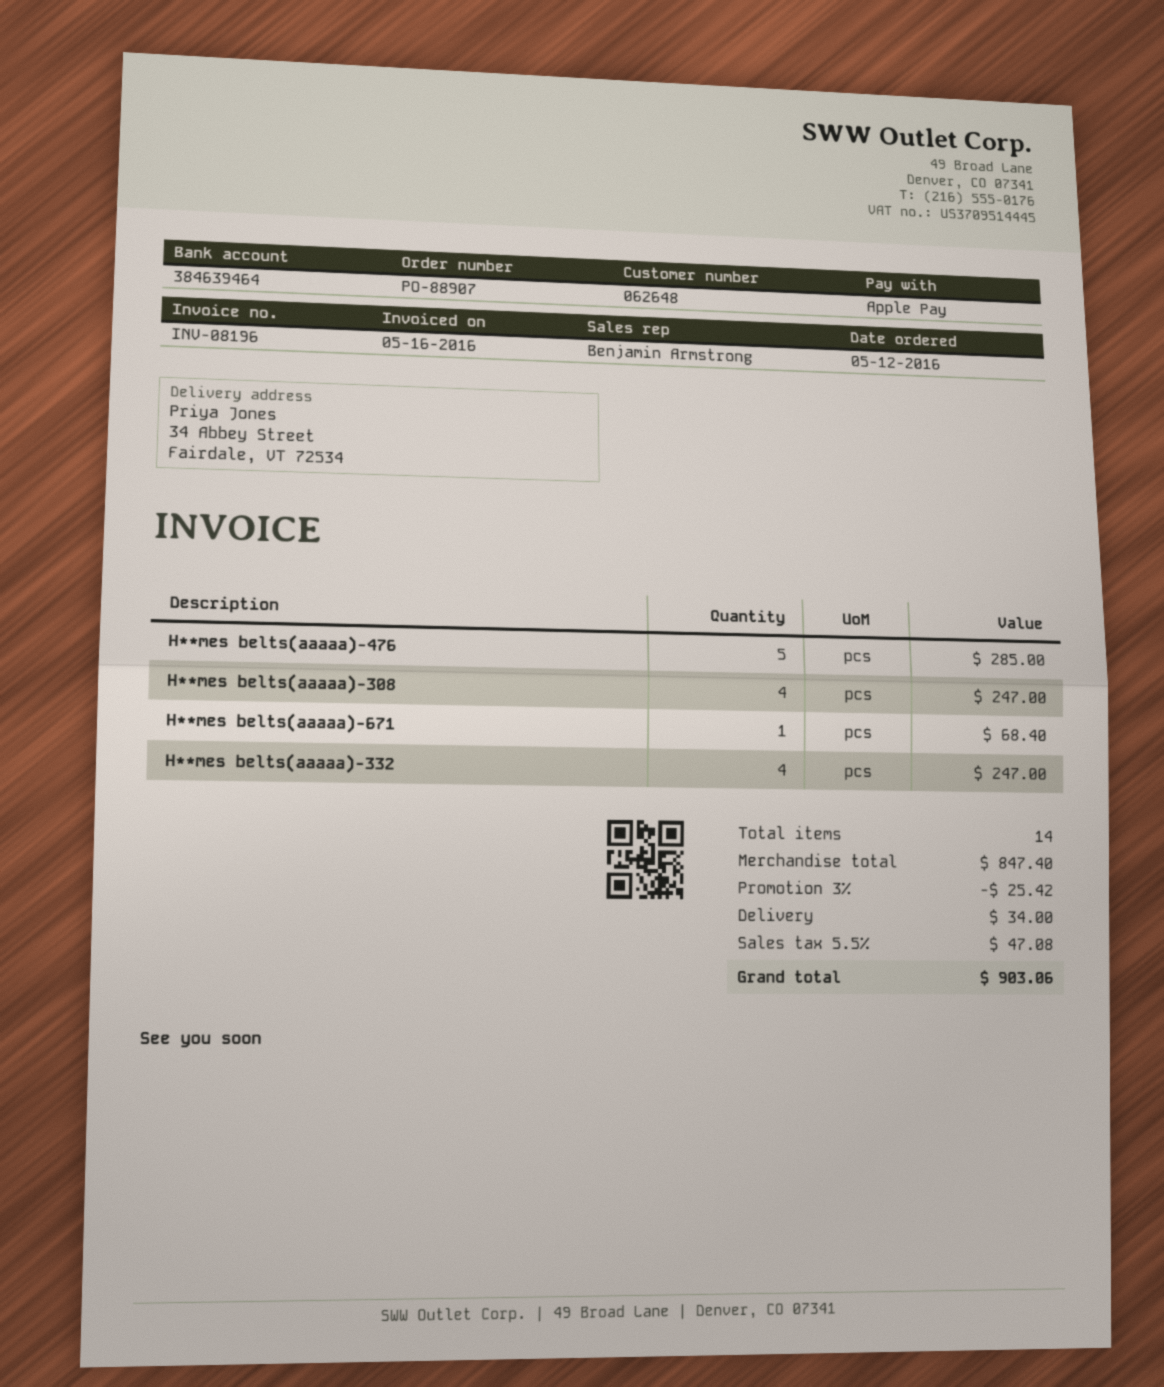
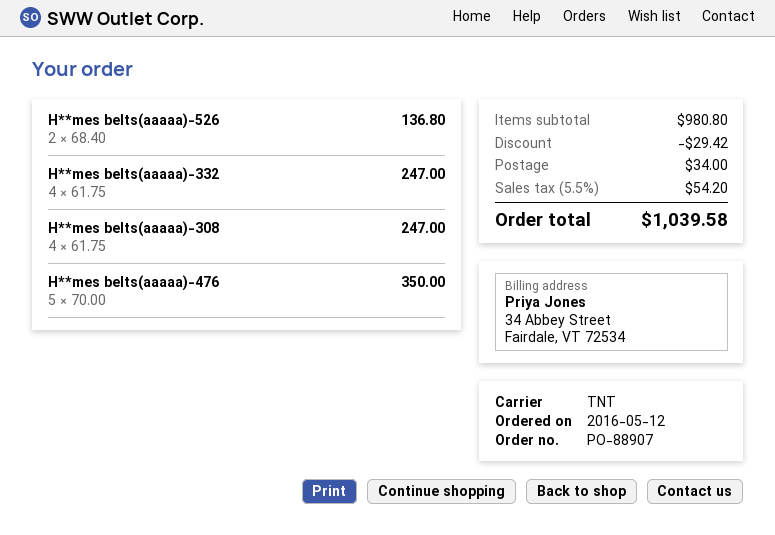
H**mes belts(aaaaa)-476: 5 for 285.00 -> 5 for 350.00
H**mes belts(aaaaa)-671: 1 for 68.40 -> none
H**mes belts(aaaaa)-526: none -> 2 for 136.80
subtotal: 847.40 -> 980.80
discount: 25.42 -> 29.42
tax: 5.5% = 47.08 -> 5.5% = 54.20
total: 903.06 -> 1039.58

